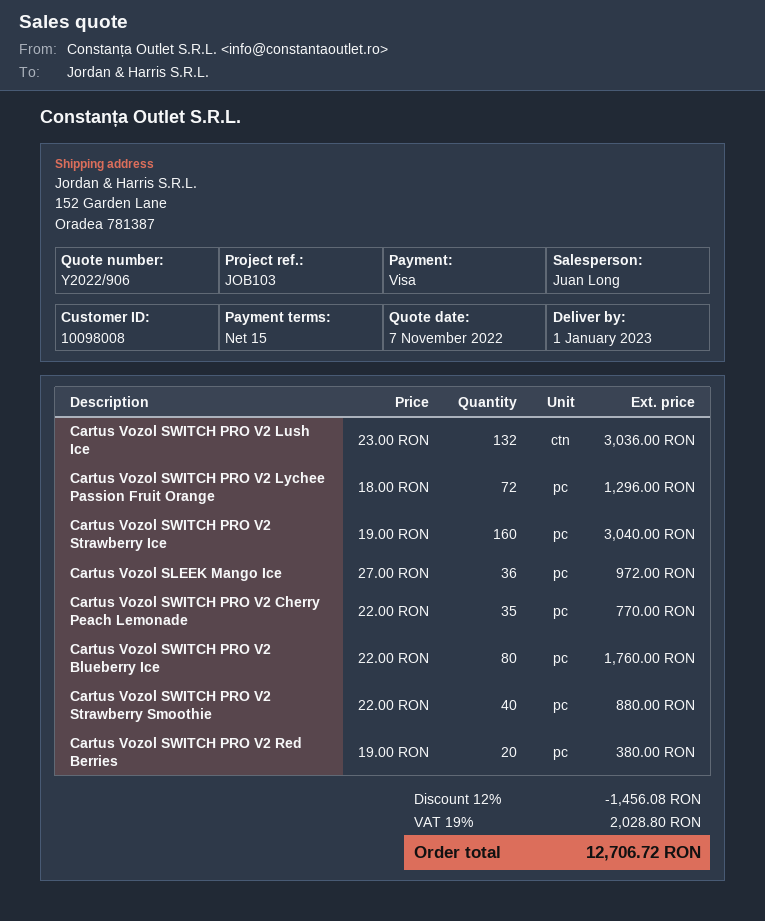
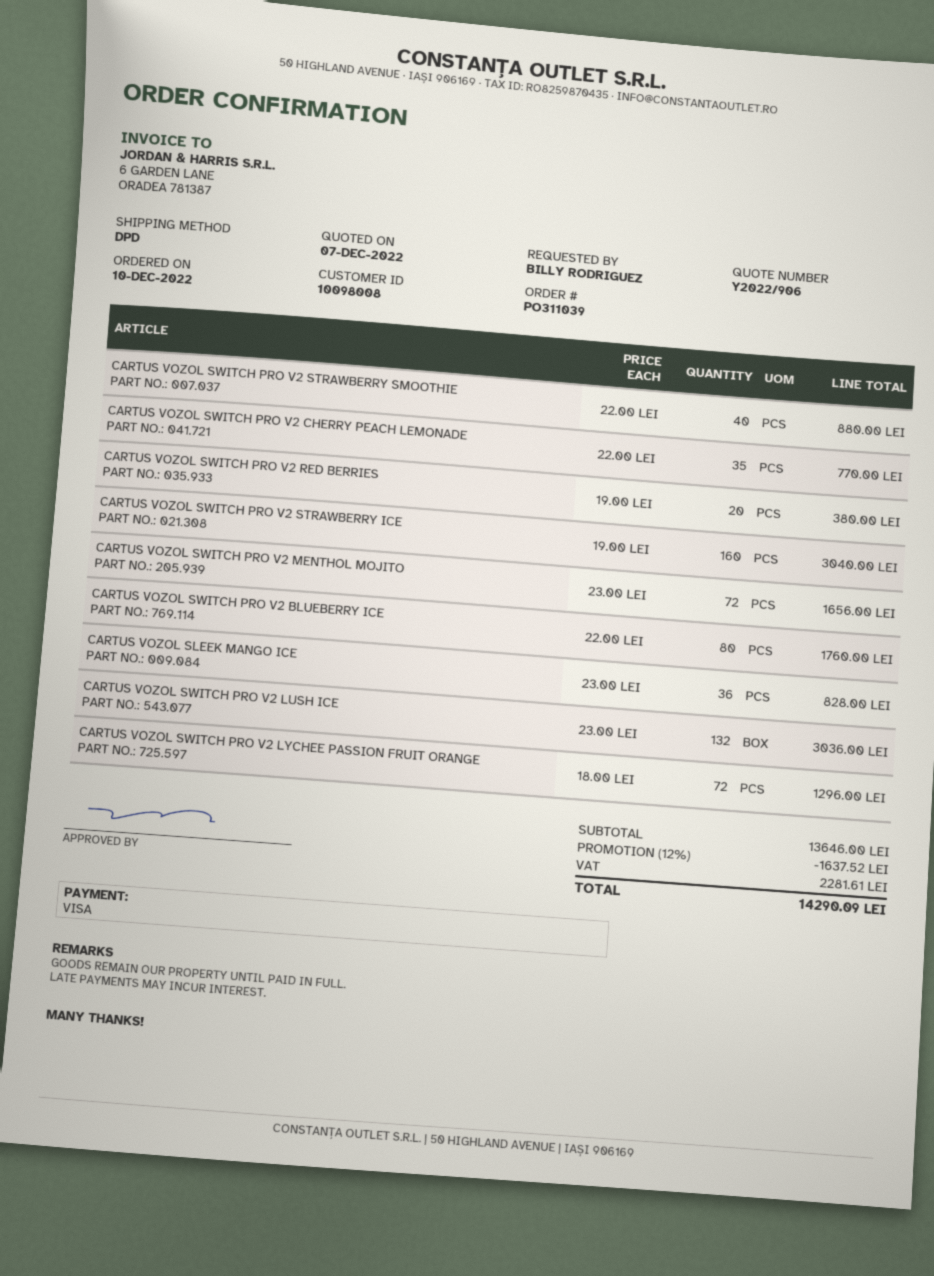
quote date: 2022-11-07 -> 2022-12-07
Cartus Vozol SLEEK Mango Ice: 36 x 27.00 = 972.00 -> 36 x 23.00 = 828.00
CARTUS VOZOL SWITCH PRO V2 MENTHOL MOJITO: none -> 72 x 23.00 = 1656.00
discount: 12% = 1456.08 -> 12% = 1637.52
tax: 2028.80 -> 2281.61
total: 12706.72 -> 14290.09

